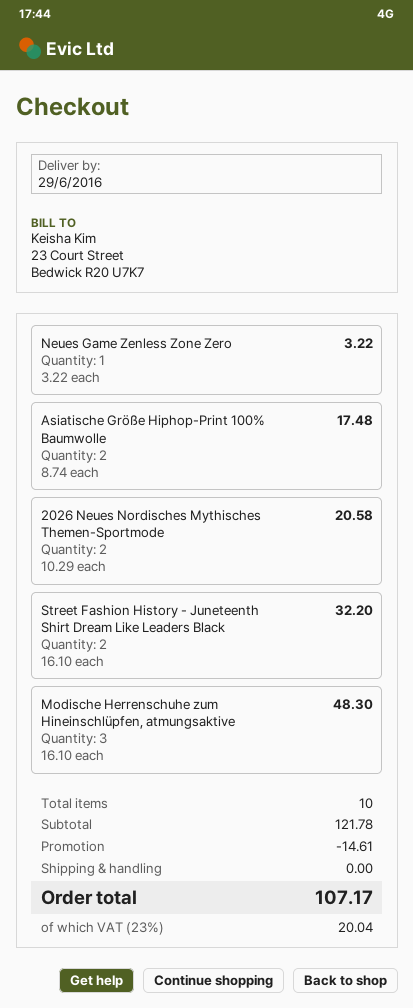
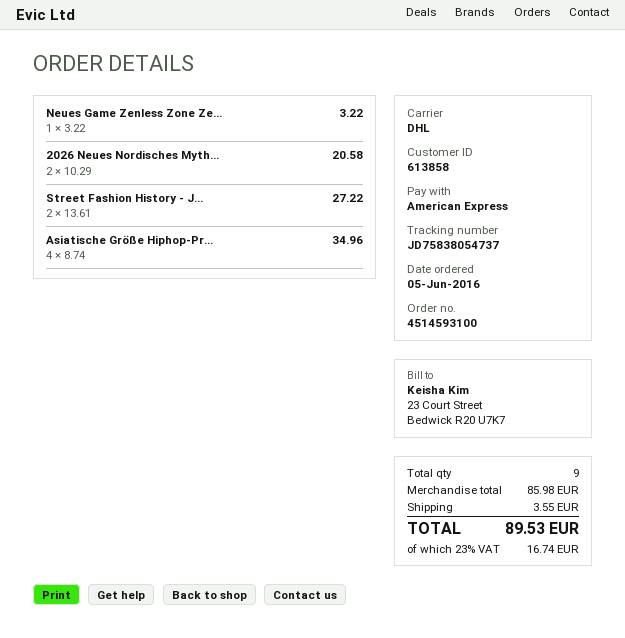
Asiatische Größe Hiphop-Print 100% Baumwolle: 2 x 8.74 = 17.48 -> 4 x 8.74 = 34.96
Street Fashion History - Juneteenth Shirt Dream Like Leaders Black: 2 x 16.10 = 32.20 -> 2 x 13.61 = 27.22
Modische Herrenschuhe zum Hineinschlüpfen, atmungsaktive: 3 x 16.10 = 48.30 -> none
total quantity: 10 -> 9
subtotal: 121.78 -> 85.98
discount: 14.61 -> none
shipping: 0.00 -> 3.55
tax: 23% = 20.04 -> 23% = 16.74
total: 107.17 -> 89.53

